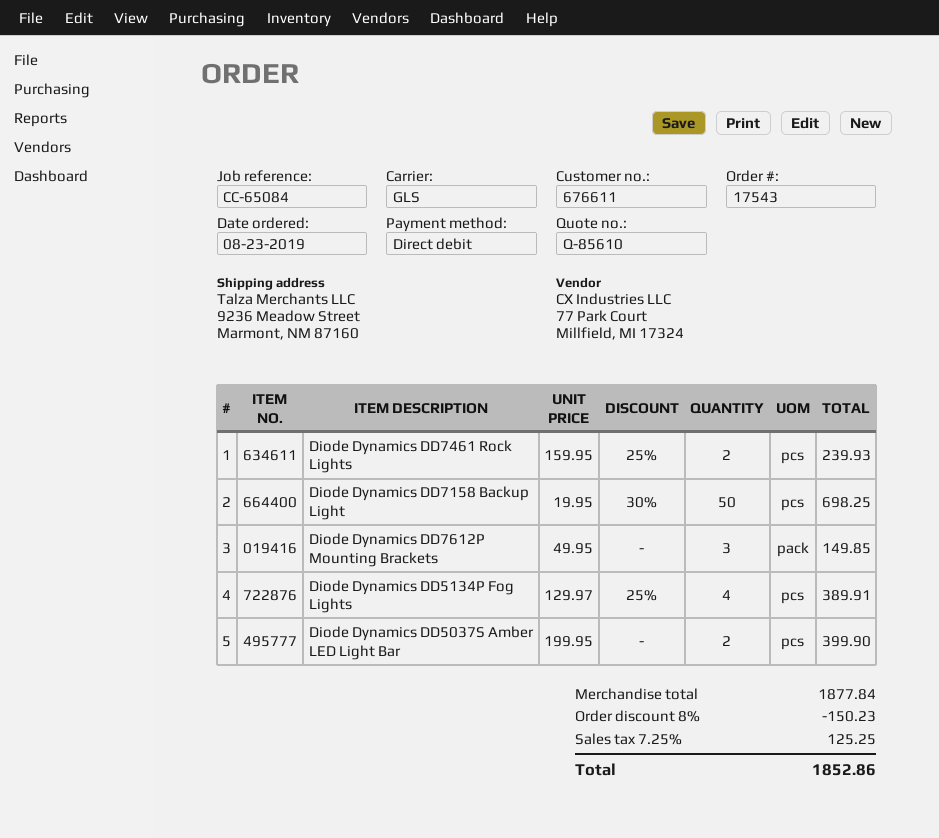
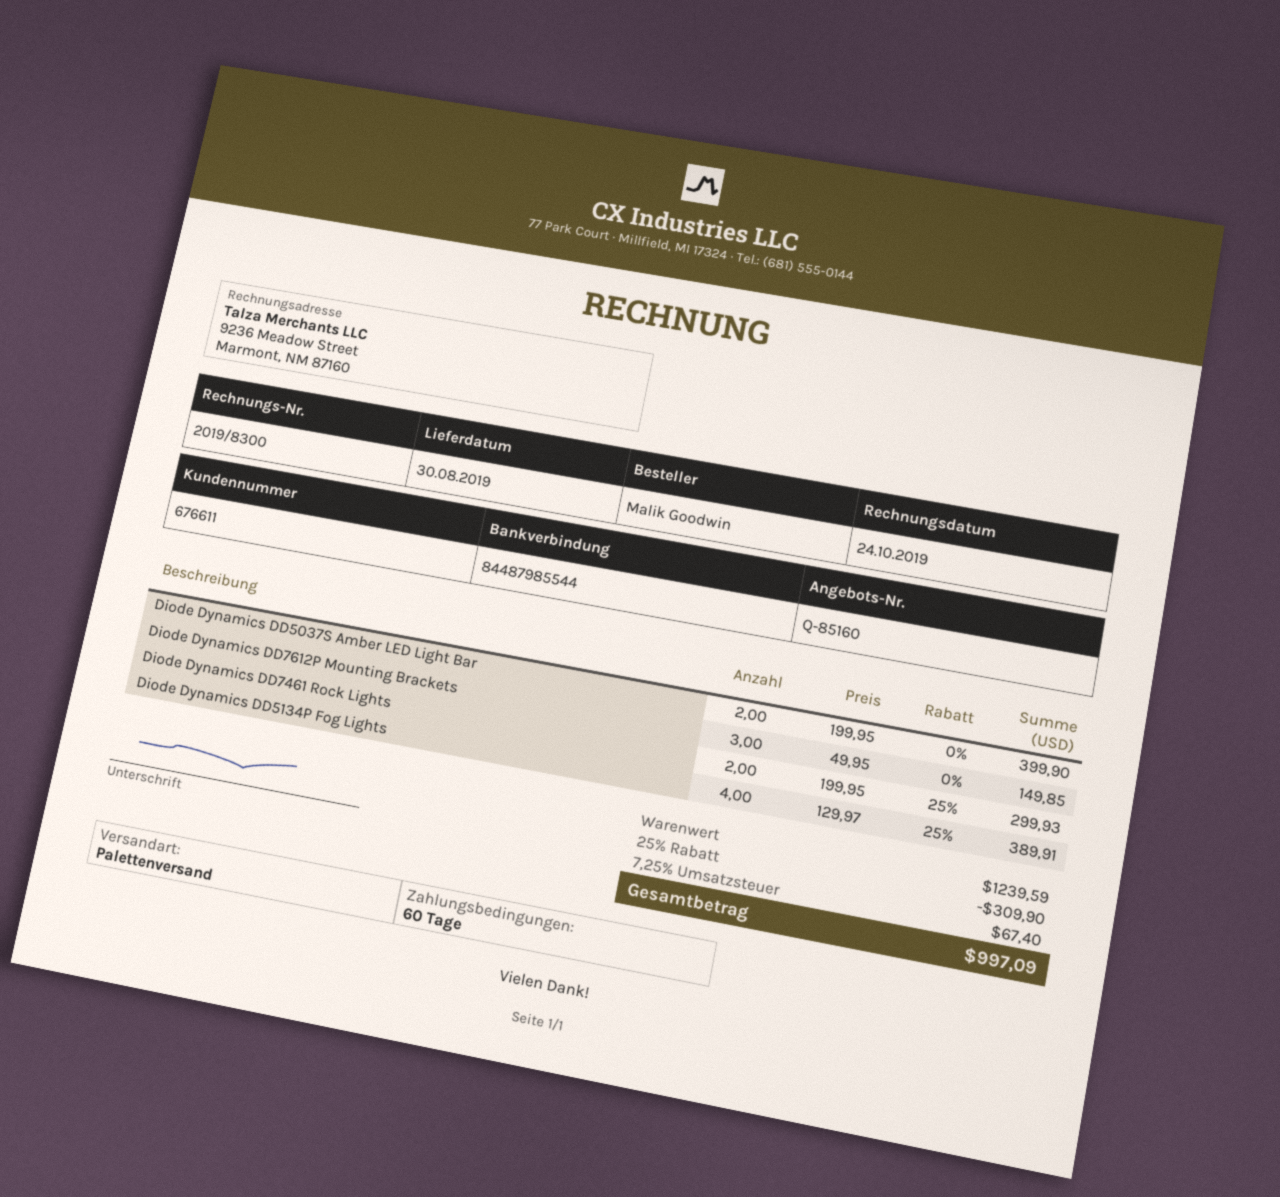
quote number: Q-85610 -> Q-85160
shipping method: GLS -> pallet freight
Diode Dynamics DD7461 Rock Lights: 2 x 159.95 - 25% = 239.93 -> 2 x 199.95 - 25% = 299.93
Diode Dynamics DD7158 Backup Light: 50 x 19.95 - 30% = 698.25 -> none
subtotal: 1877.84 -> 1239.59
discount: 8% = 150.23 -> 25% = 309.90
tax: 7.25% = 125.25 -> 7.25% = 67.40
total: 1852.86 -> 997.09

